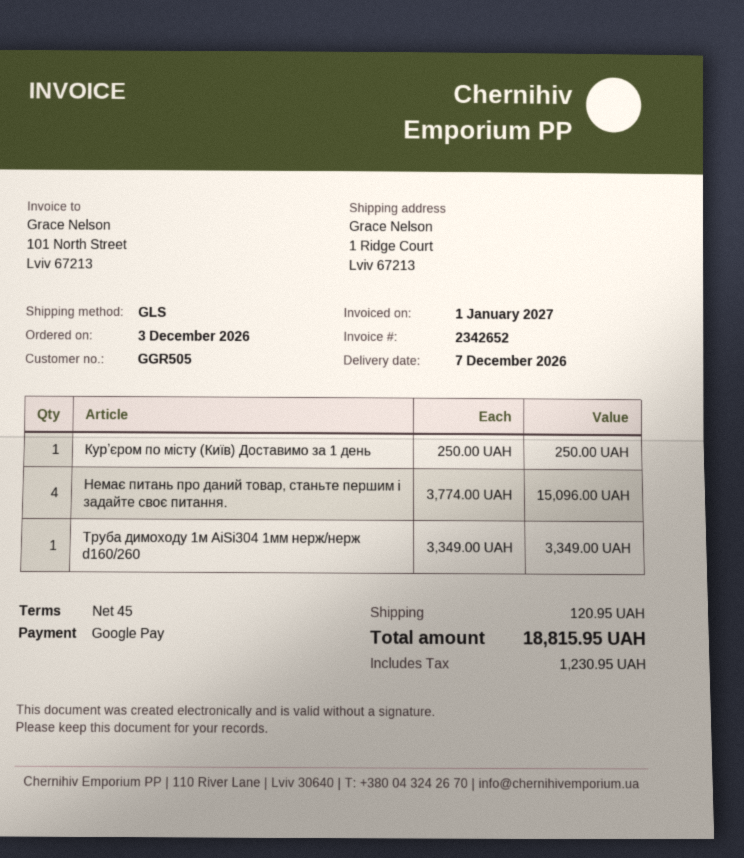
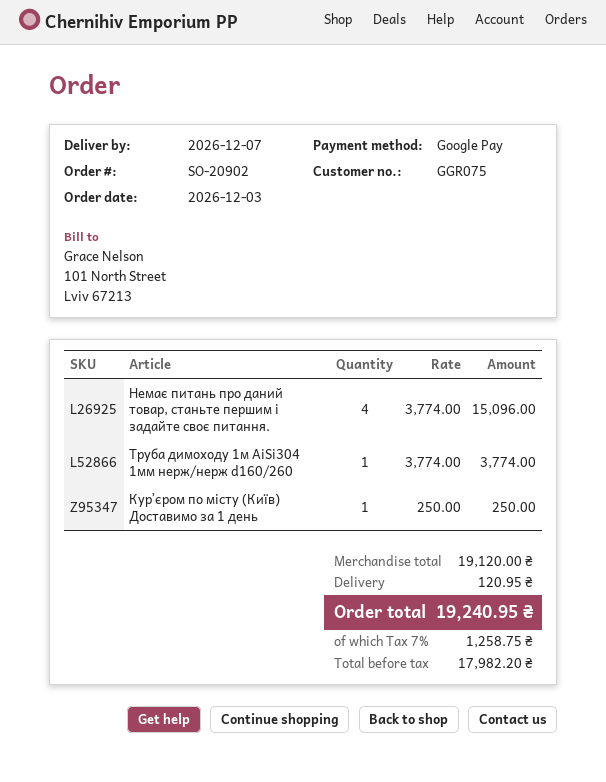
customer number: GGR505 -> GGR075
Труба димоходу 1м AiSi304 1мм нерж/нерж d160/260: 1 x 3349.00 = 3349.00 -> 1 x 3774.00 = 3774.00
tax: 1230.95 -> 1258.75
total: 18815.95 -> 19240.95

